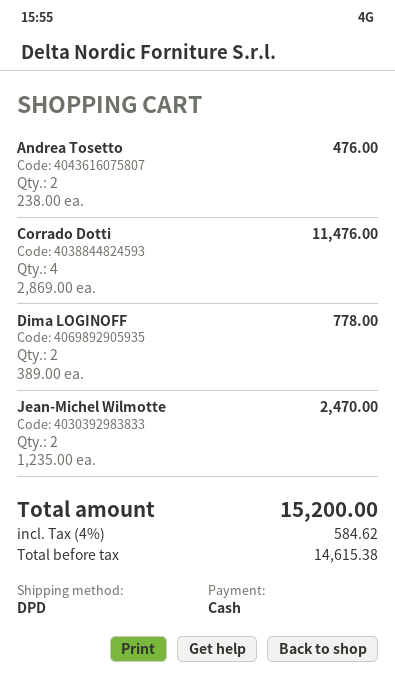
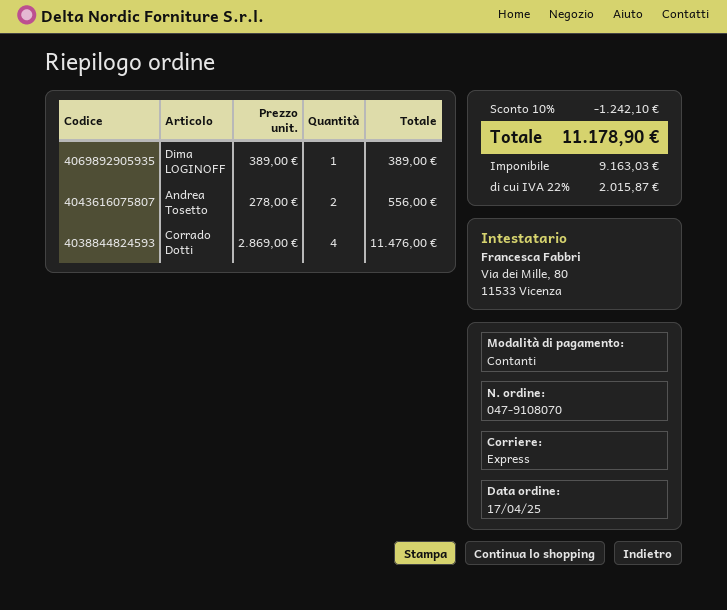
shipping method: DPD -> express
Andrea Tosetto: 2 x 238.00 = 476.00 -> 2 x 278.00 = 556.00
Dima LOGINOFF: 2 x 389.00 = 778.00 -> 1 x 389.00 = 389.00
Jean-Michel Wilmotte: 2 x 1235.00 = 2470.00 -> none
discount: none -> 10% = 1242.10
net: 14615.38 -> 9163.03
tax: 4% = 584.62 -> 22% = 2015.87
total: 15200.00 -> 11178.90

